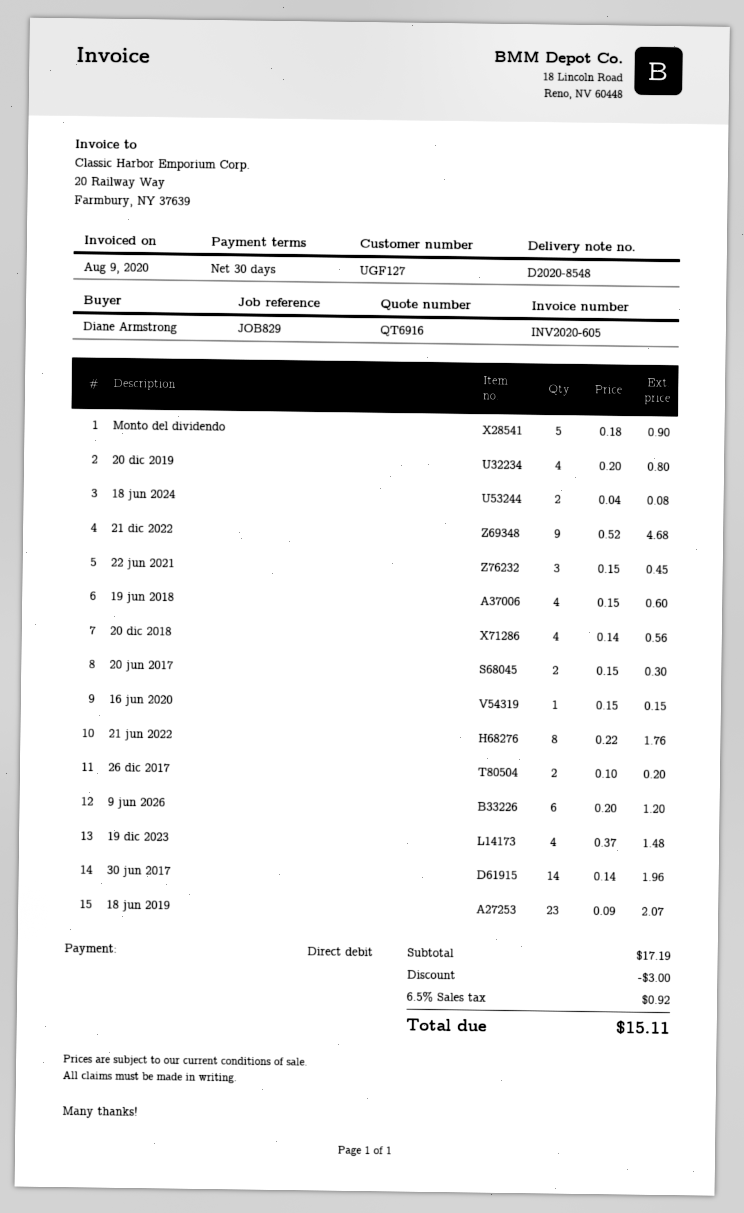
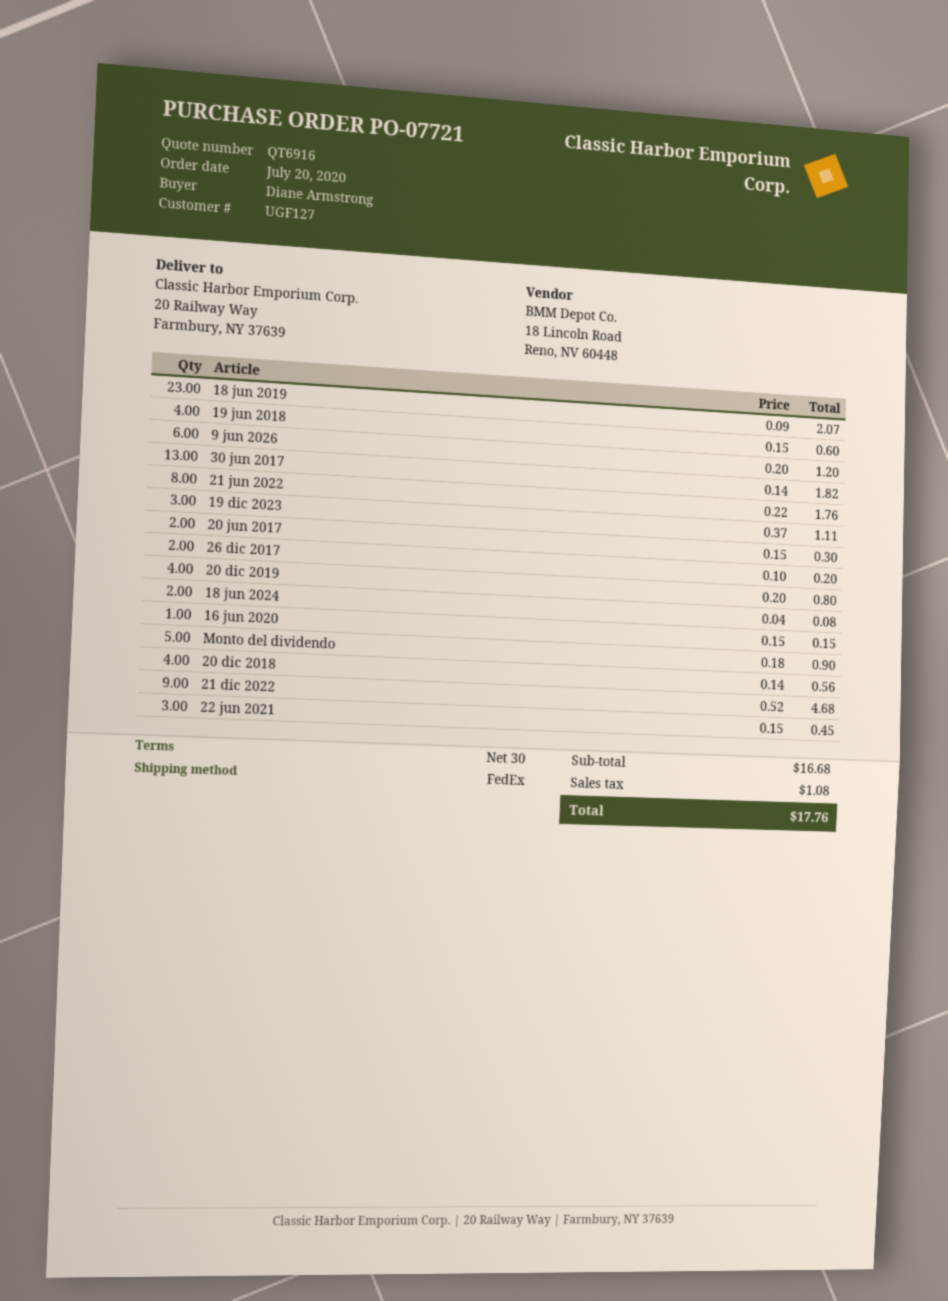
19 dic 2023: 4 x 0.37 = 1.48 -> 3 x 0.37 = 1.11
30 jun 2017: 14 x 0.14 = 1.96 -> 13 x 0.14 = 1.82
subtotal: 17.19 -> 16.68
discount: 3.00 -> none
tax: 0.92 -> 1.08
total: 15.11 -> 17.76

